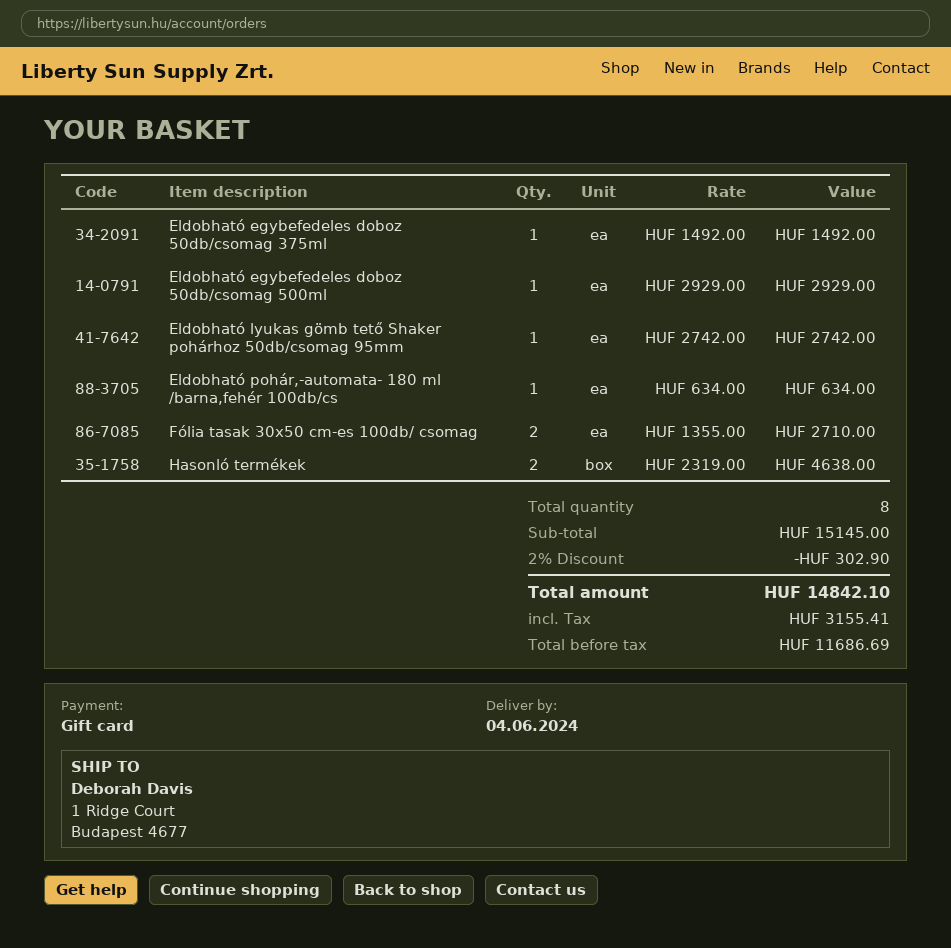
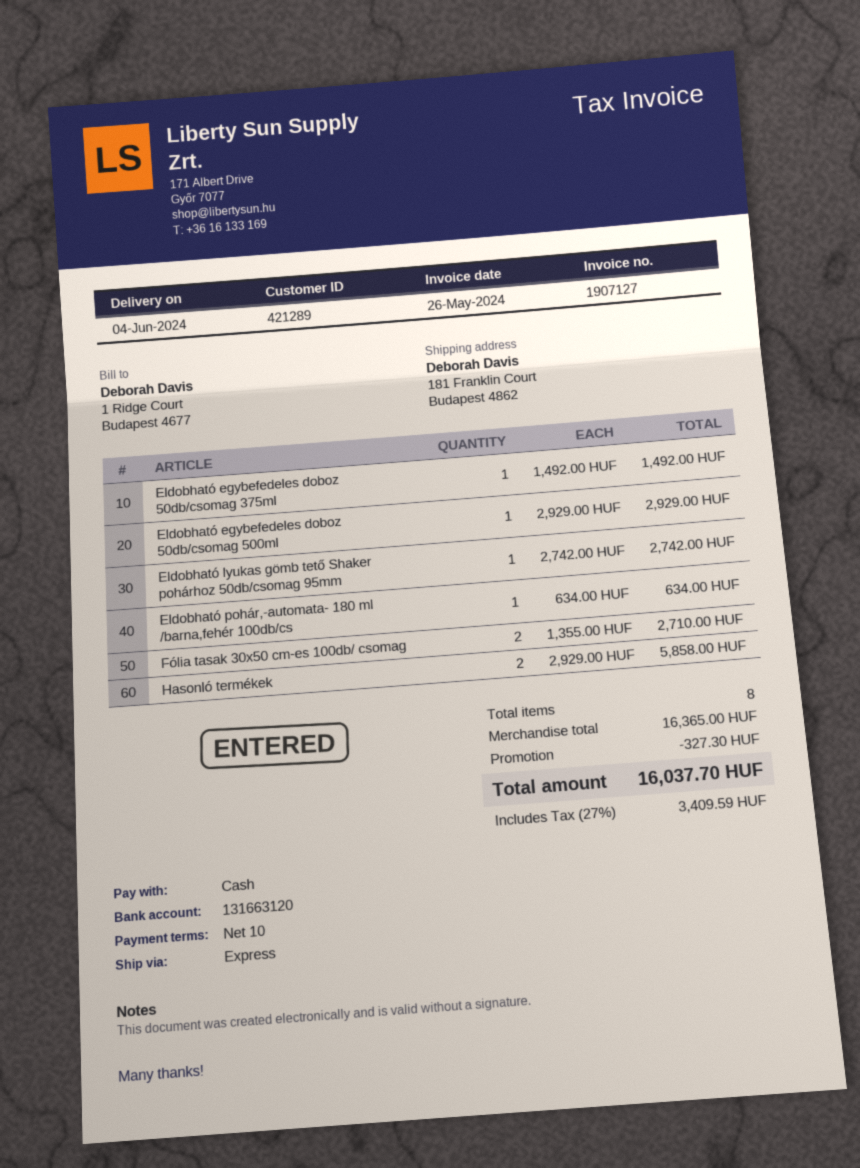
payment method: gift card -> cash
ship to: 1 Ridge Court, Budapest 4677 -> 181 Franklin Court, Budapest 4862
Hasonló termékek: 2 x 2319.00 = 4638.00 -> 2 x 2929.00 = 5858.00
subtotal: 15145.00 -> 16365.00
discount: 302.90 -> 327.30
tax: 3155.41 -> 3409.59
total: 14842.10 -> 16037.70

